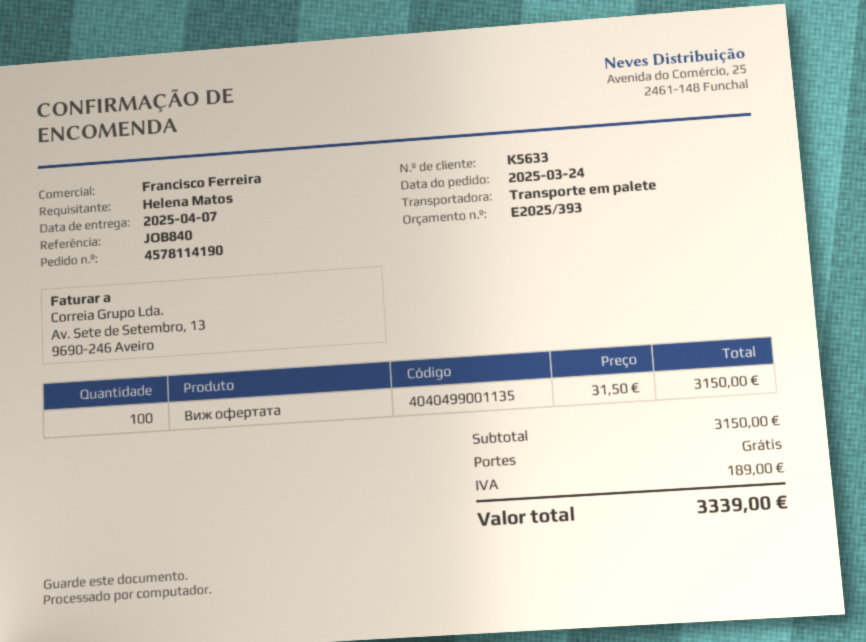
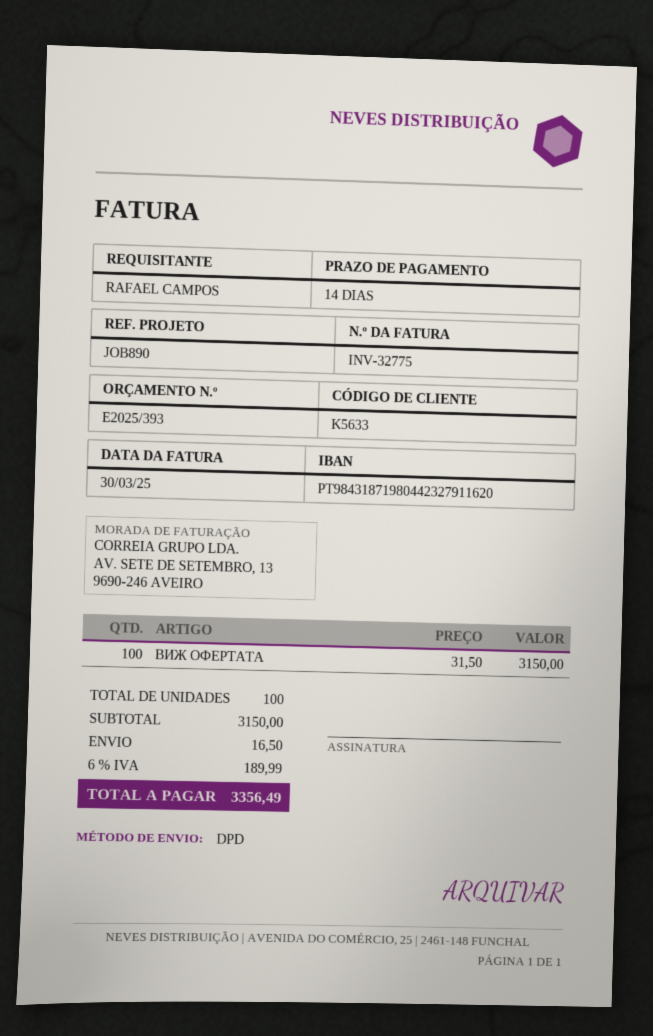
reference: JOB840 -> JOB890
ordered by: Helena Matos -> RAFAEL CAMPOS
shipping method: pallet freight -> DPD
shipping: 0.00 -> 16.50
tax: 189.00 -> 189.99
total: 3339.00 -> 3356.49

